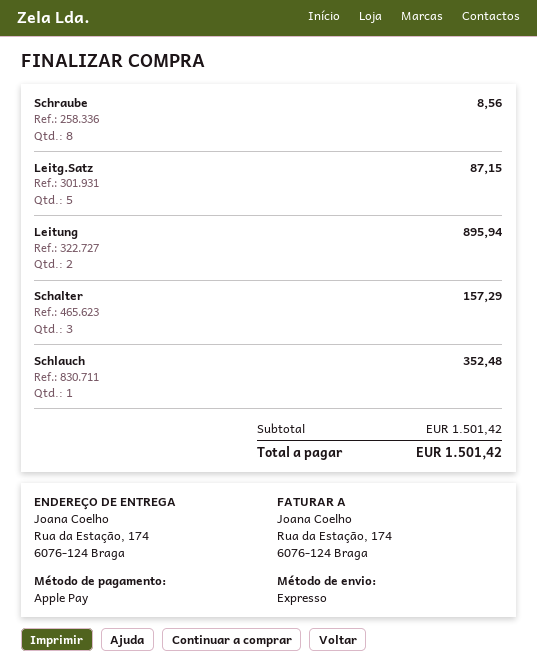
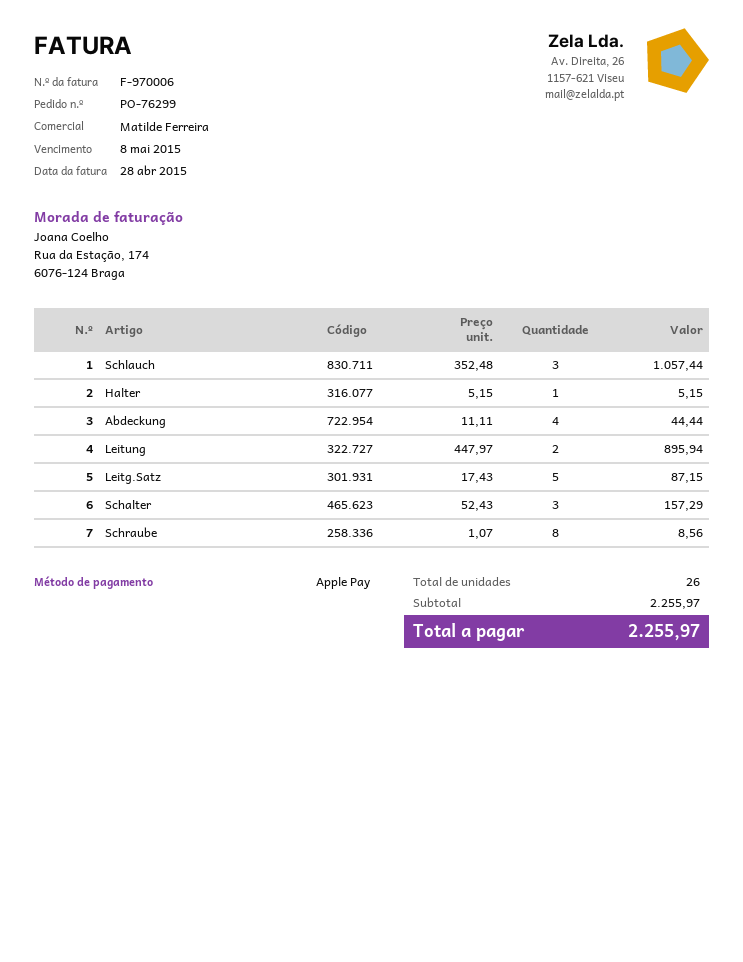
Schlauch: 1 for 352.48 -> 3 for 1057.44
Halter: none -> 1 for 5.15
Abdeckung: none -> 4 for 44.44
subtotal: 1501.42 -> 2255.97
total: 1501.42 -> 2255.97

